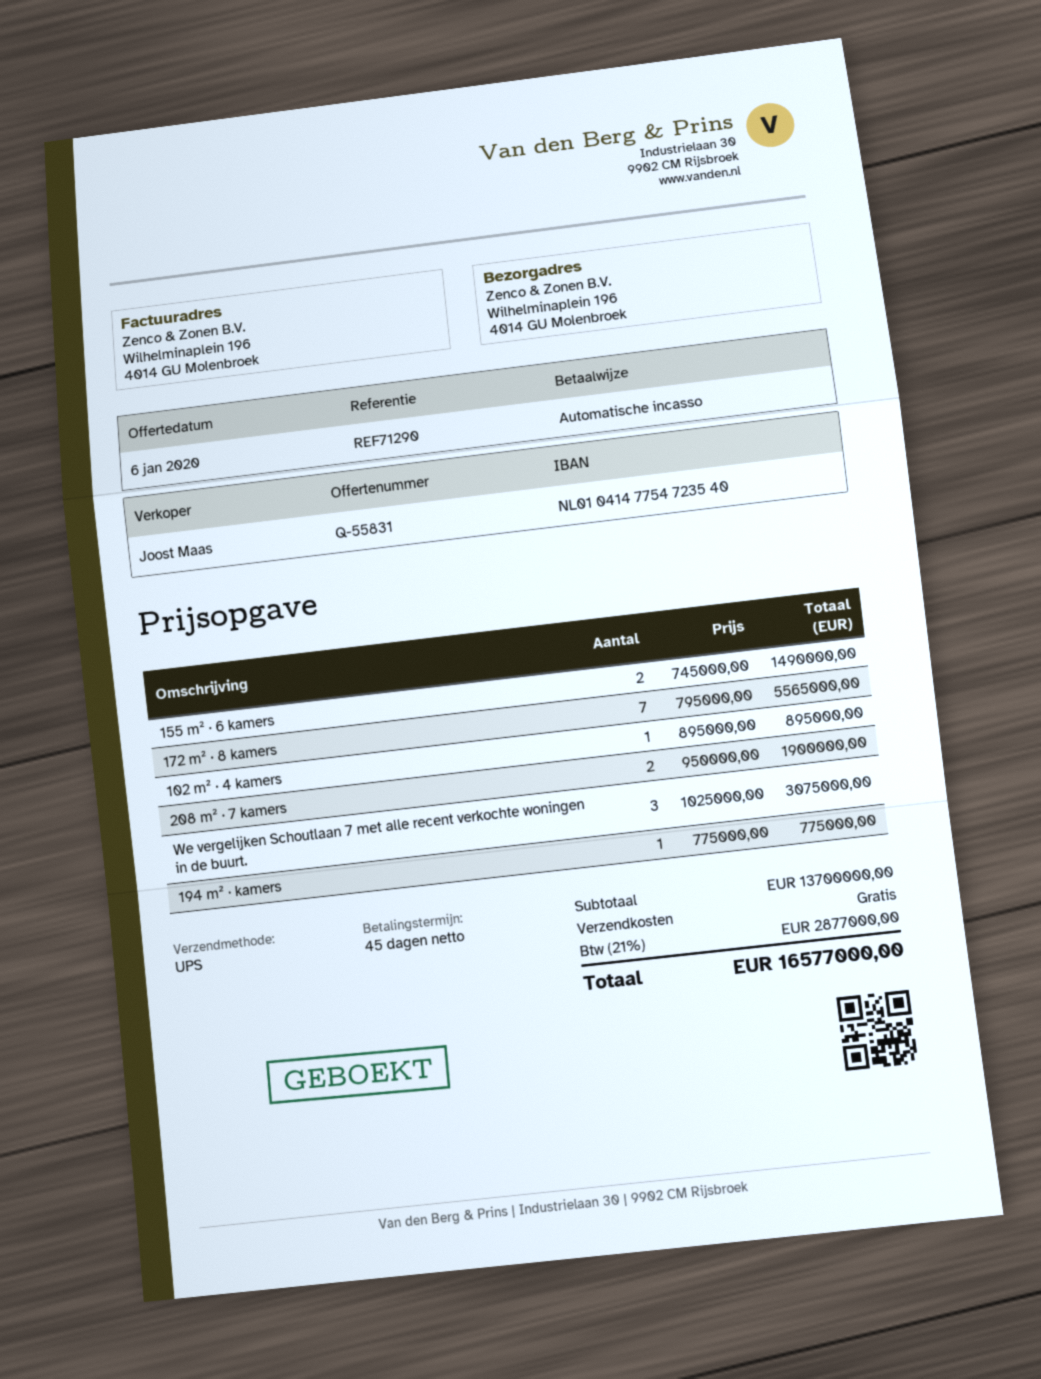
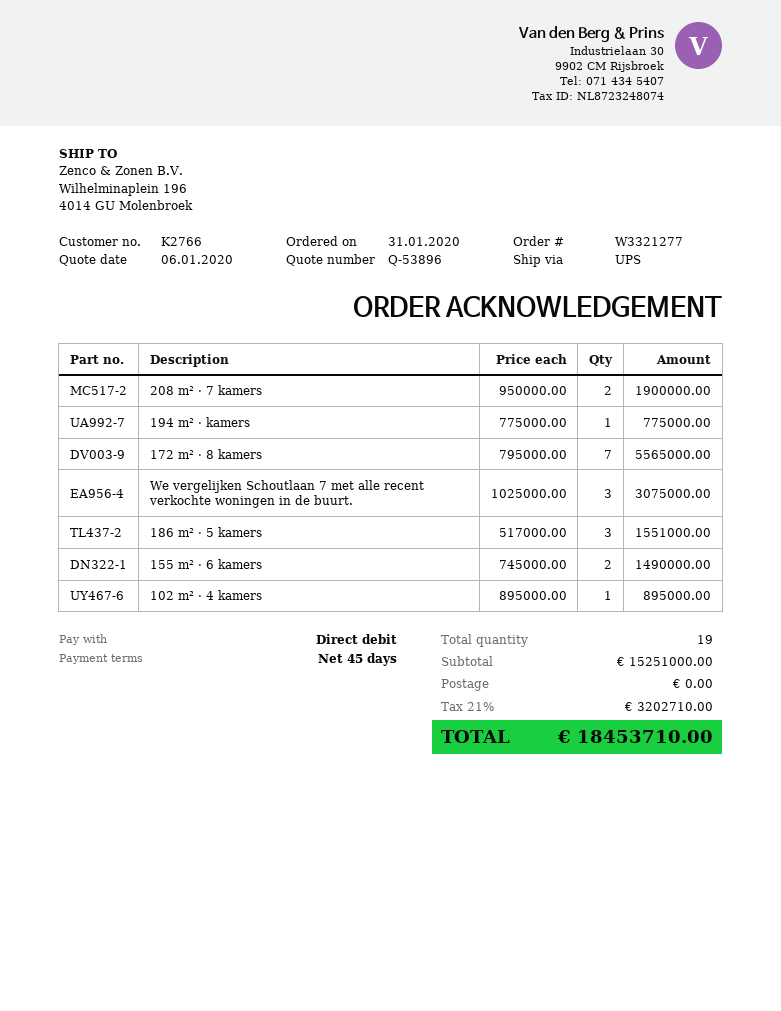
quote number: Q-55831 -> Q-53896
186 m² · 5 kamers: none -> 3 x 517000.00 = 1551000.00
subtotal: 13700000.00 -> 15251000.00
tax: 21% = 2877000.00 -> 21% = 3202710.00
total: 16577000.00 -> 18453710.00

